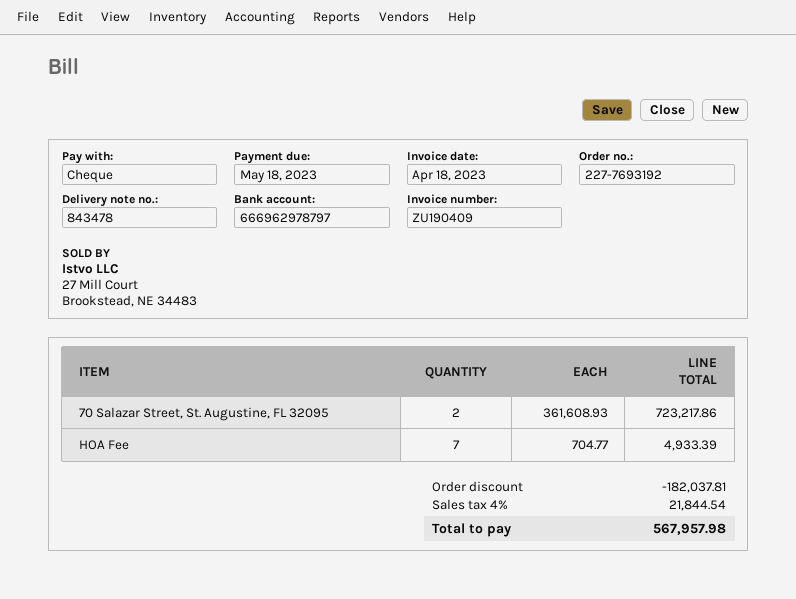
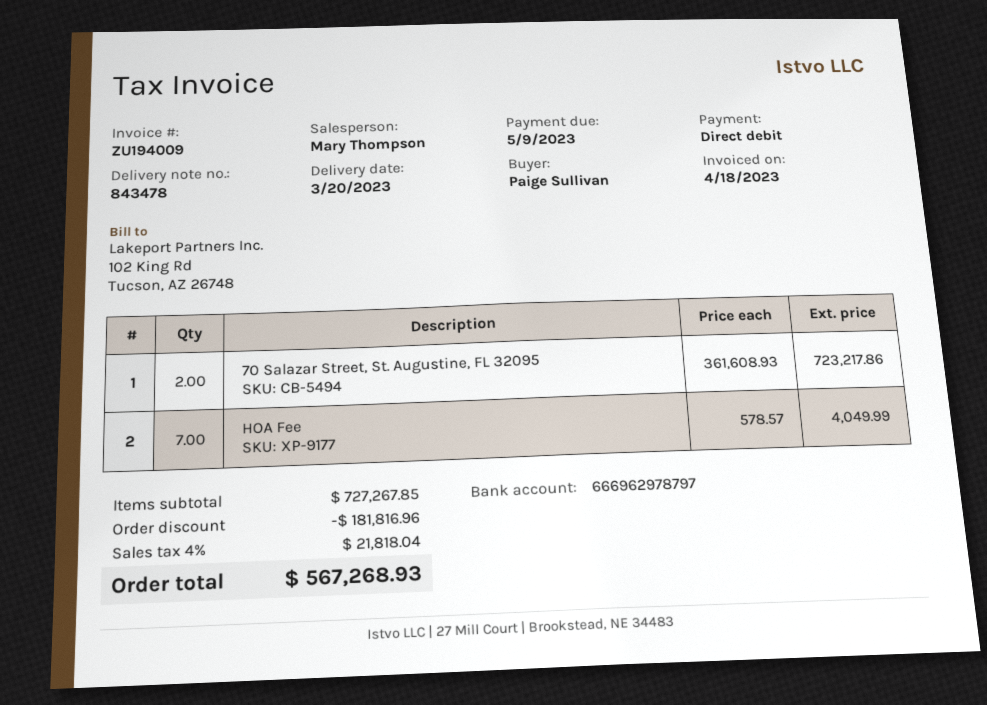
invoice number: ZU190409 -> ZU194009
due date: 2023-05-18 -> 2023-05-09
payment method: cheque -> direct debit
HOA Fee: 7 x 704.77 = 4933.39 -> 7 x 578.57 = 4049.99
discount: 182037.81 -> 181816.96
tax: 4% = 21844.54 -> 4% = 21818.04
total: 567957.98 -> 567268.93

